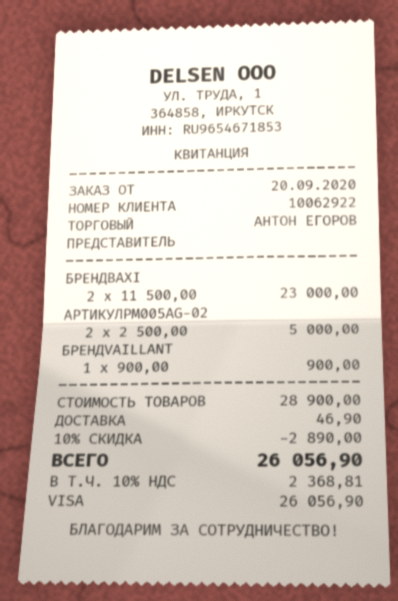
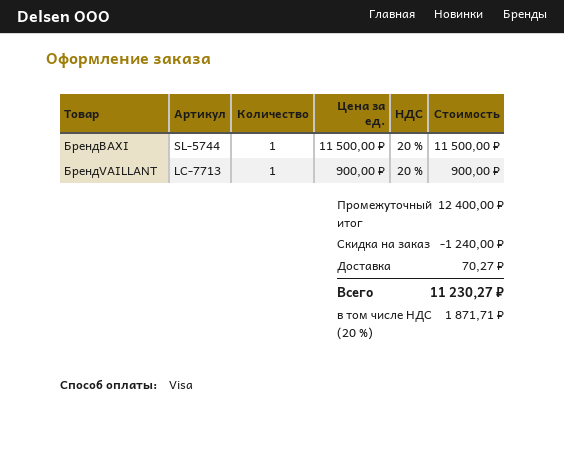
БРЕНДBAXI: 2 x 11500.00 = 23000.00 -> 1 x 11500.00 = 11500.00
АРТИКУЛPM005AG-02: 2 x 2500.00 = 5000.00 -> none
subtotal: 28900.00 -> 12400.00
discount: 2890.00 -> 1240.00
shipping: 46.90 -> 70.27
tax: 10% = 2368.81 -> 20% = 1871.71
total: 26056.90 -> 11230.27

